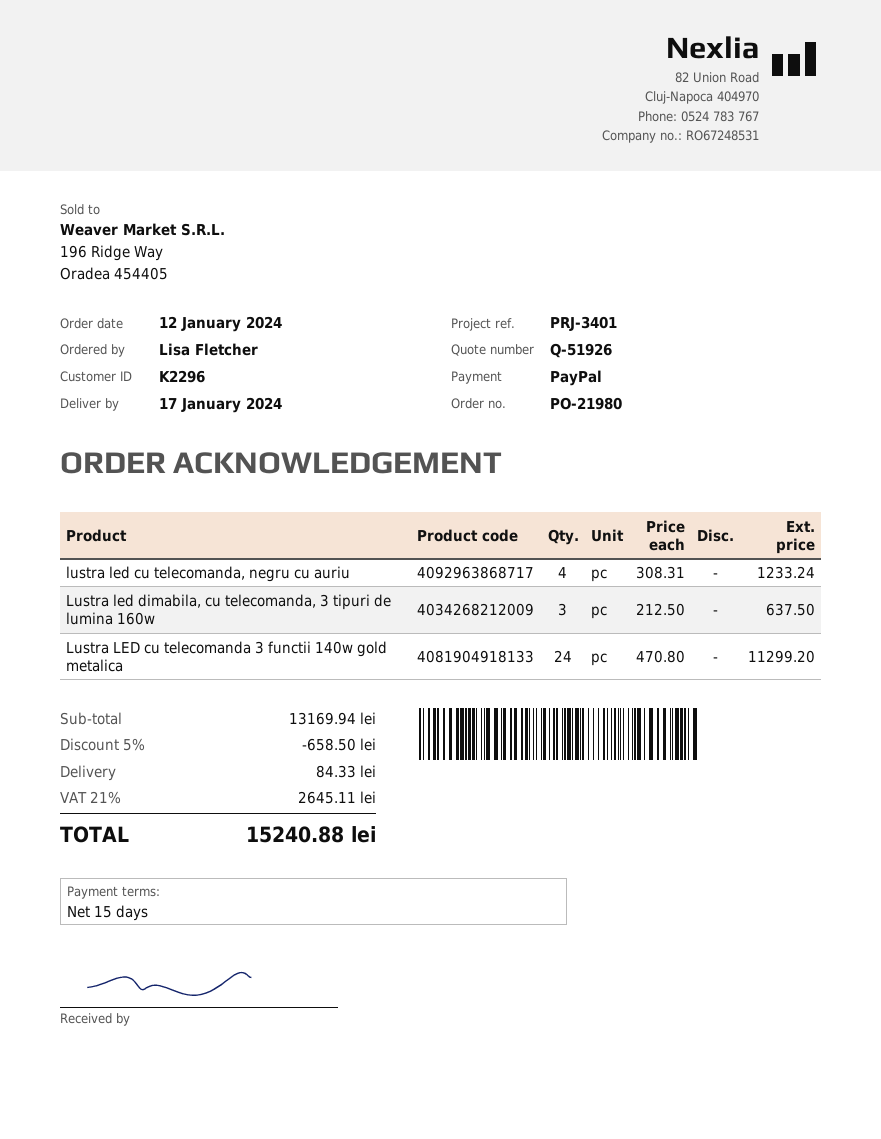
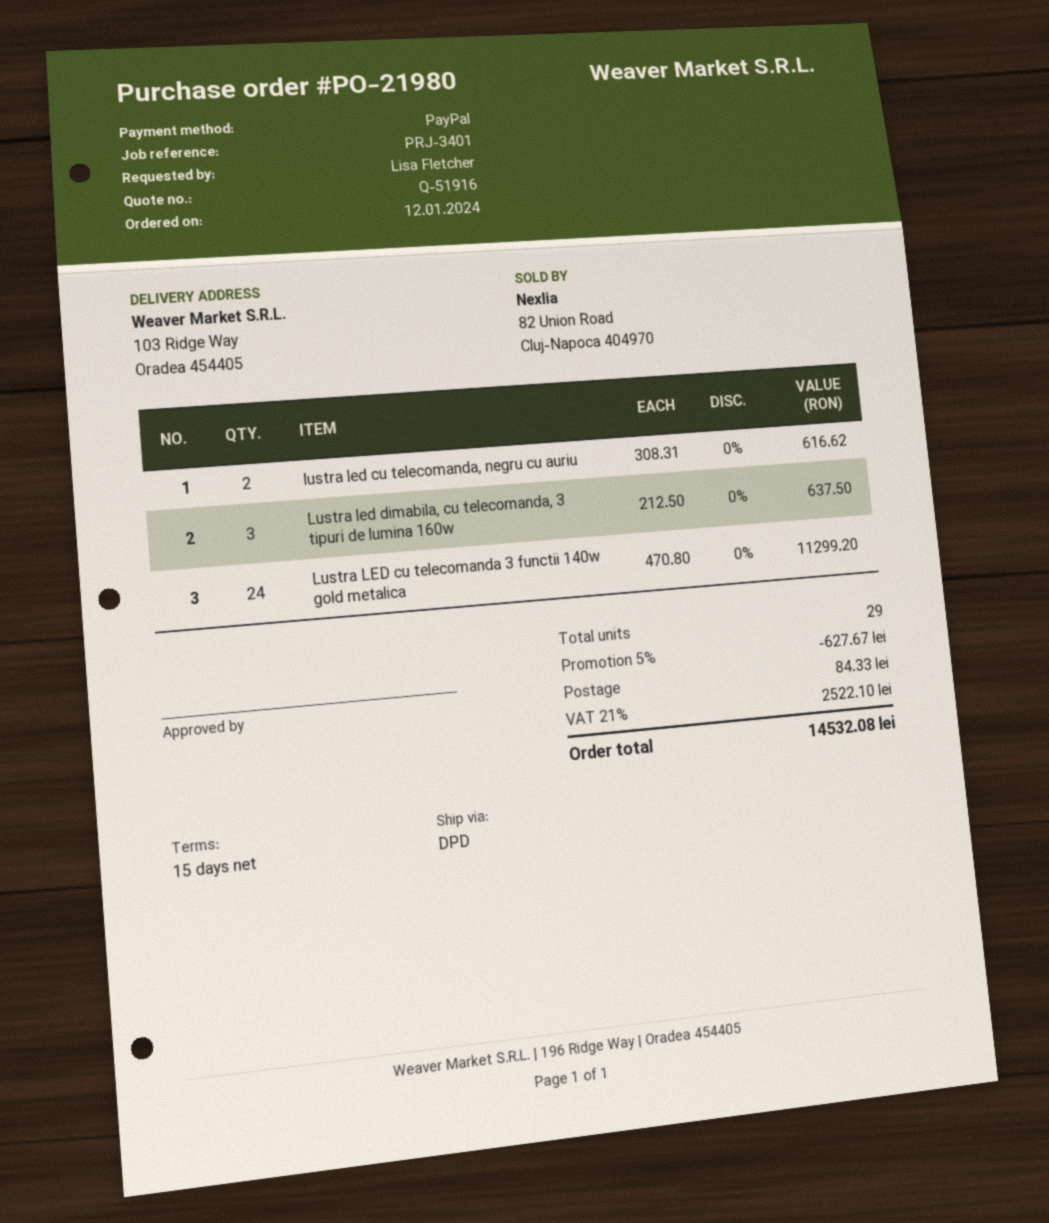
quote number: Q-51926 -> Q-51916
lustra led cu telecomanda, negru cu auriu: 4 x 308.31 = 1233.24 -> 2 x 308.31 = 616.62
discount: 5% = 658.50 -> 5% = 627.67
tax: 21% = 2645.11 -> 21% = 2522.10
total: 15240.88 -> 14532.08

